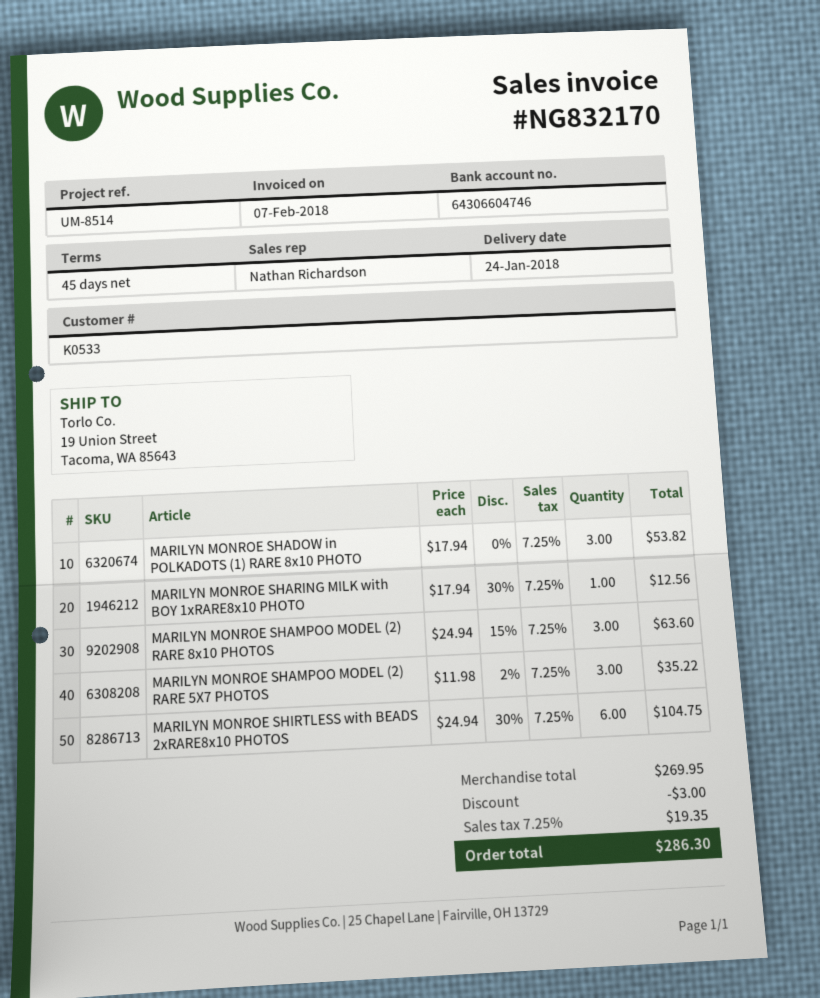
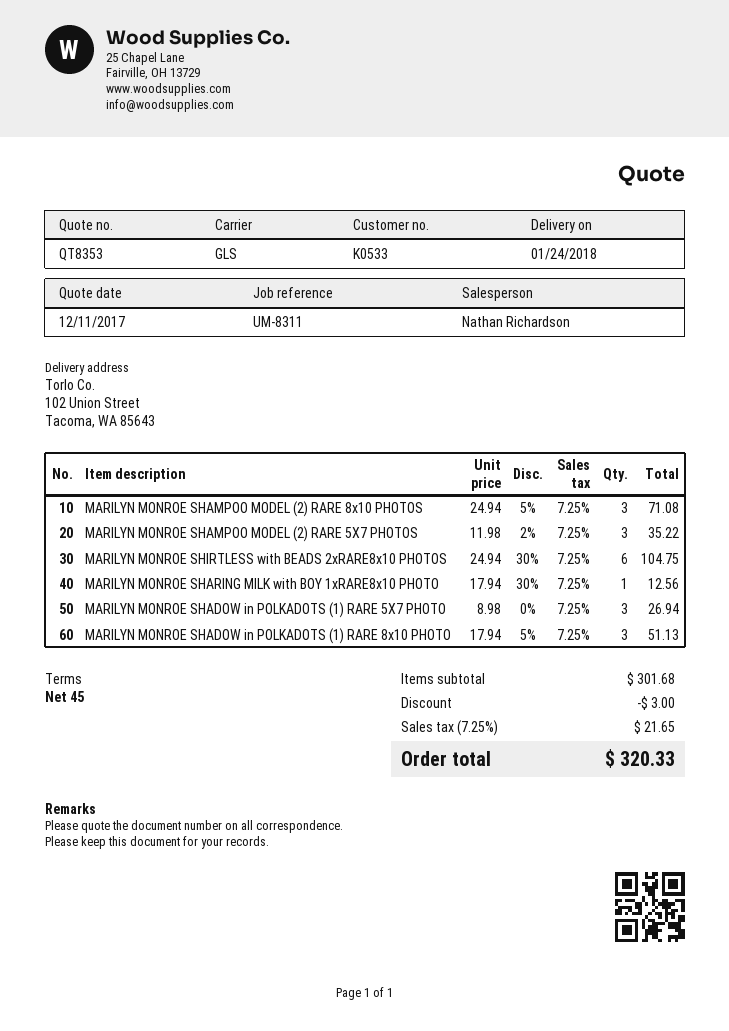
reference: UM-8514 -> UM-8311
ship to: 19 Union Street, Tacoma, WA 85643 -> 102 Union Street, Tacoma, WA 85643
MARILYN MONROE SHADOW in POLKADOTS (1) RARE 8x10 PHOTO: 3 x 17.94 = 53.82 -> 3 x 17.94 - 5% = 51.13
MARILYN MONROE SHAMPOO MODEL (2) RARE 8x10 PHOTOS: 3 x 24.94 - 15% = 63.60 -> 3 x 24.94 - 5% = 71.08
MARILYN MONROE SHADOW in POLKADOTS (1) RARE 5X7 PHOTO: none -> 3 x 8.98 = 26.94
subtotal: 269.95 -> 301.68
tax: 7.25% = 19.35 -> 7.25% = 21.65
total: 286.30 -> 320.33

